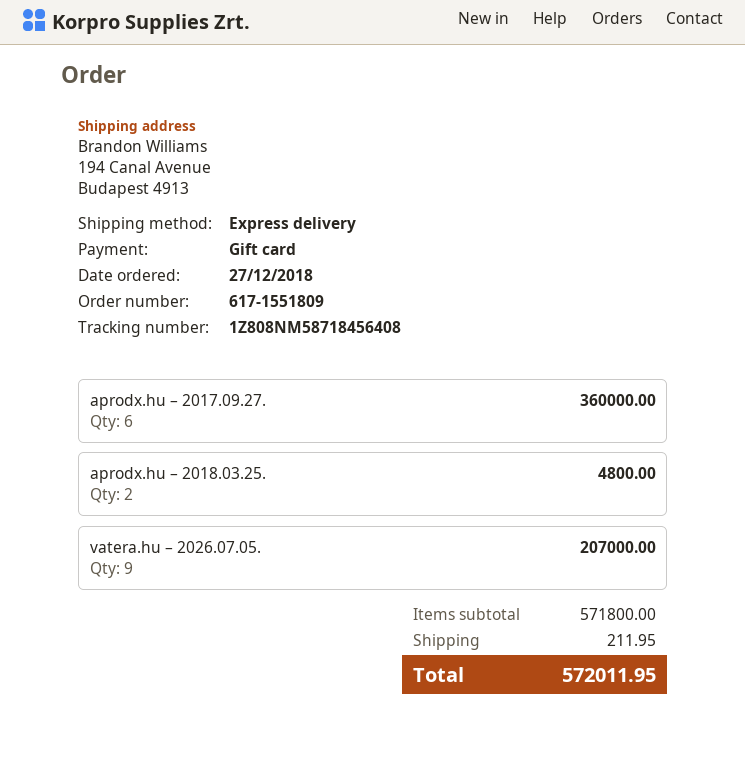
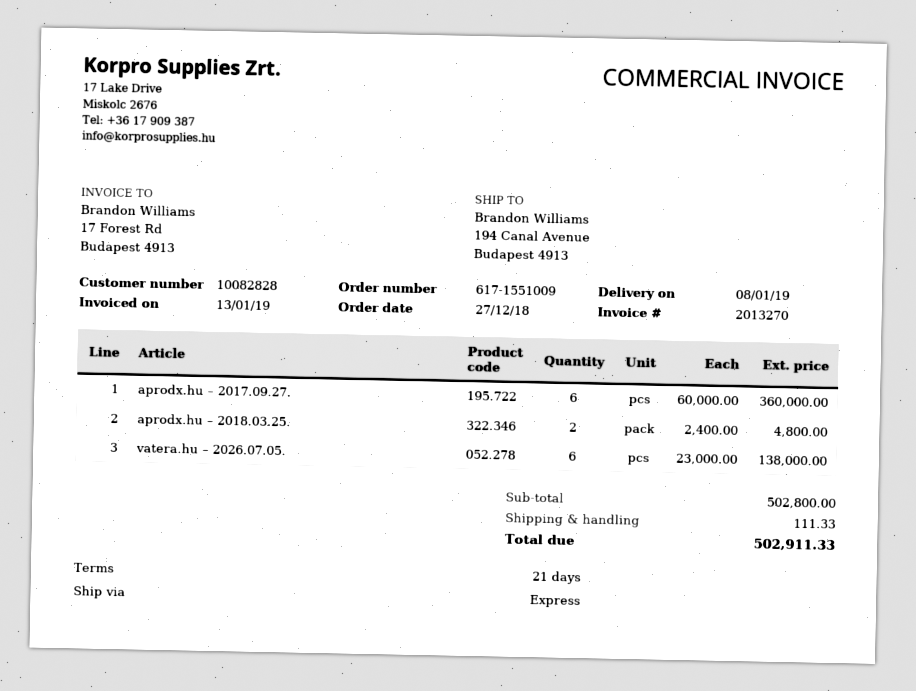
order number: 617-1551809 -> 617-1551009
vatera.hu – 2026.07.05.: 9 for 207000.00 -> 6 for 138000.00
subtotal: 571800.00 -> 502800.00
shipping: 211.95 -> 111.33
total: 572011.95 -> 502911.33

